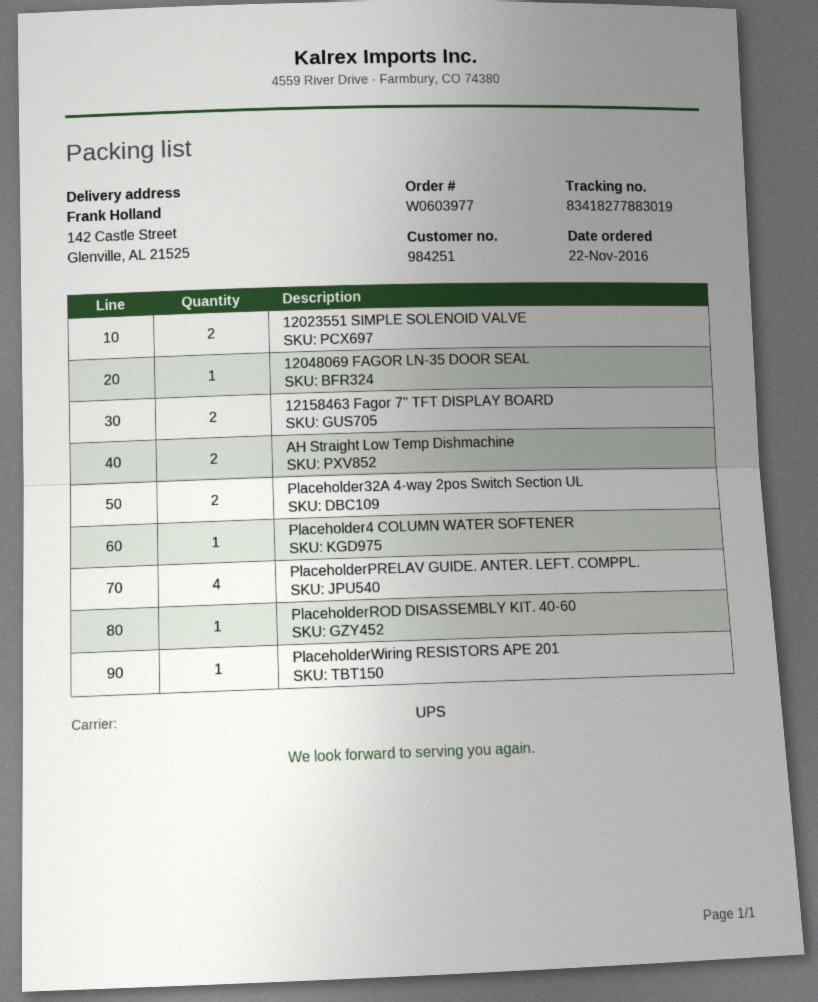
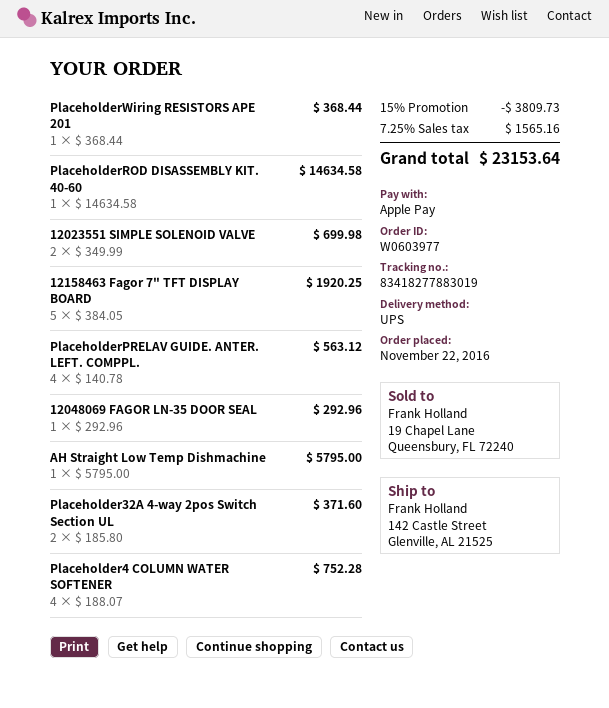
12158463 Fagor 7" TFT DISPLAY BOARD: 2 -> 5
AH Straight Low Temp Dishmachine: 2 -> 1
Placeholder4 COLUMN WATER SOFTENER: 1 -> 4

